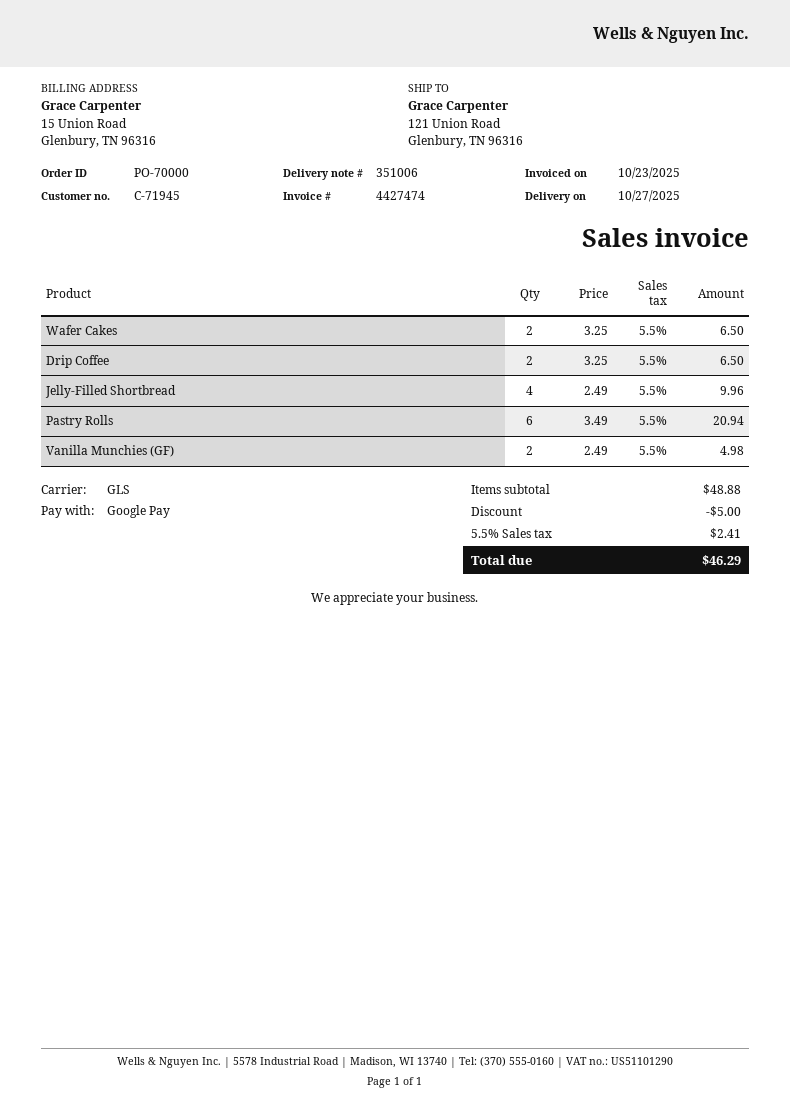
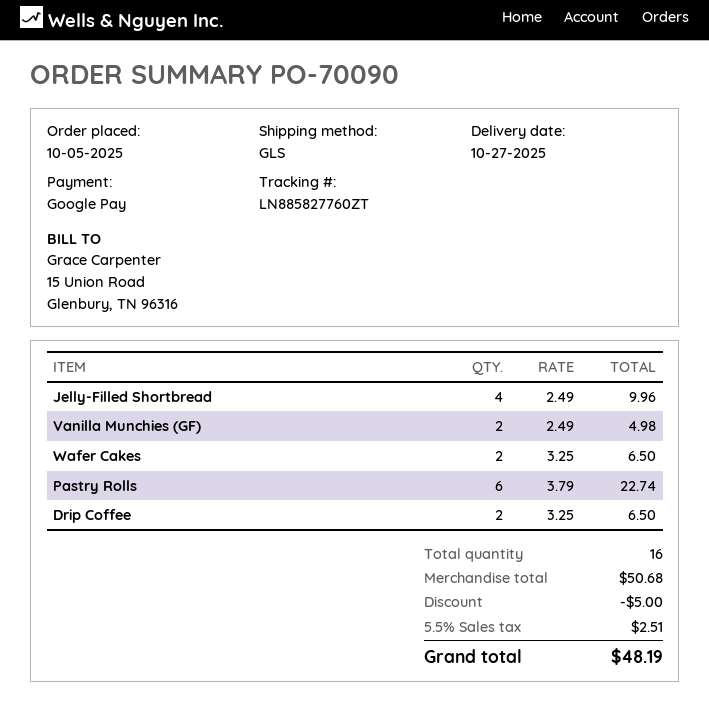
order number: PO-70000 -> PO-70090
Pastry Rolls: 6 x 3.49 = 20.94 -> 6 x 3.79 = 22.74
subtotal: 48.88 -> 50.68
tax: 5.5% = 2.41 -> 5.5% = 2.51
total: 46.29 -> 48.19

